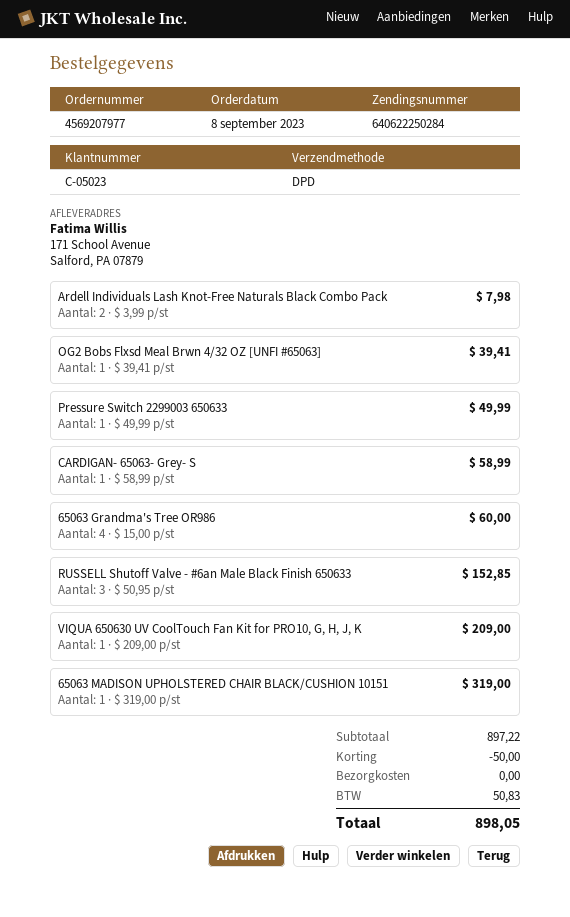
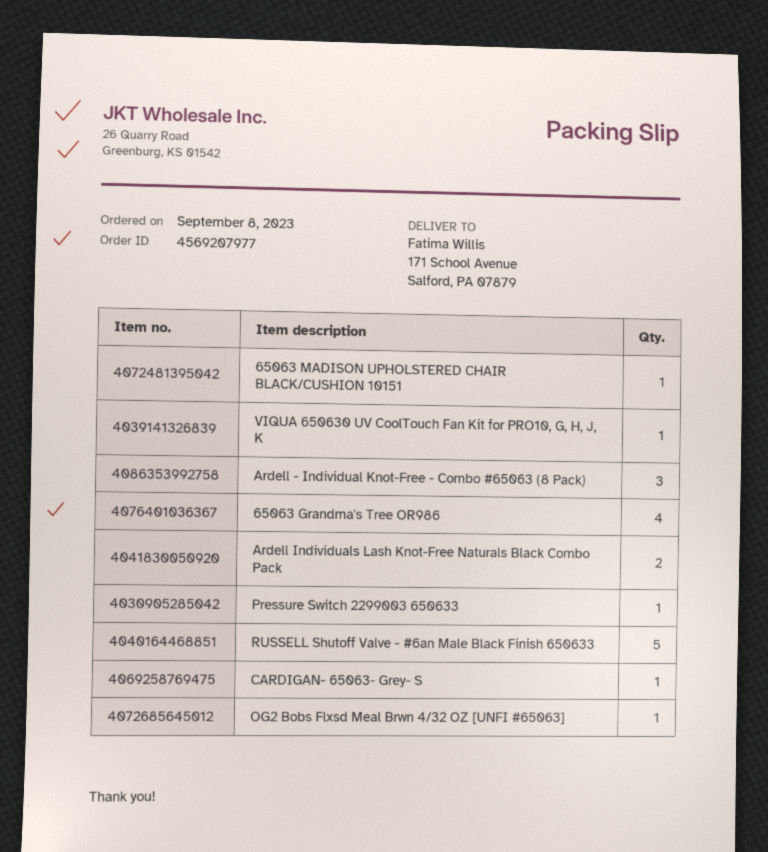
RUSSELL Shutoff Valve - #6an Male Black Finish 650633: 3 -> 5
Ardell - Individual Knot-Free - Combo #65063 (8 Pack): none -> 3

